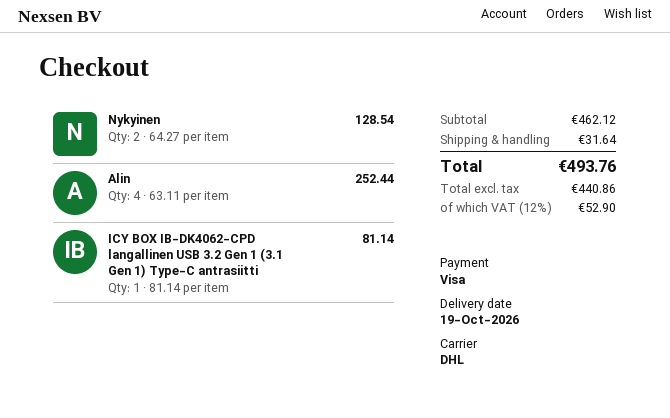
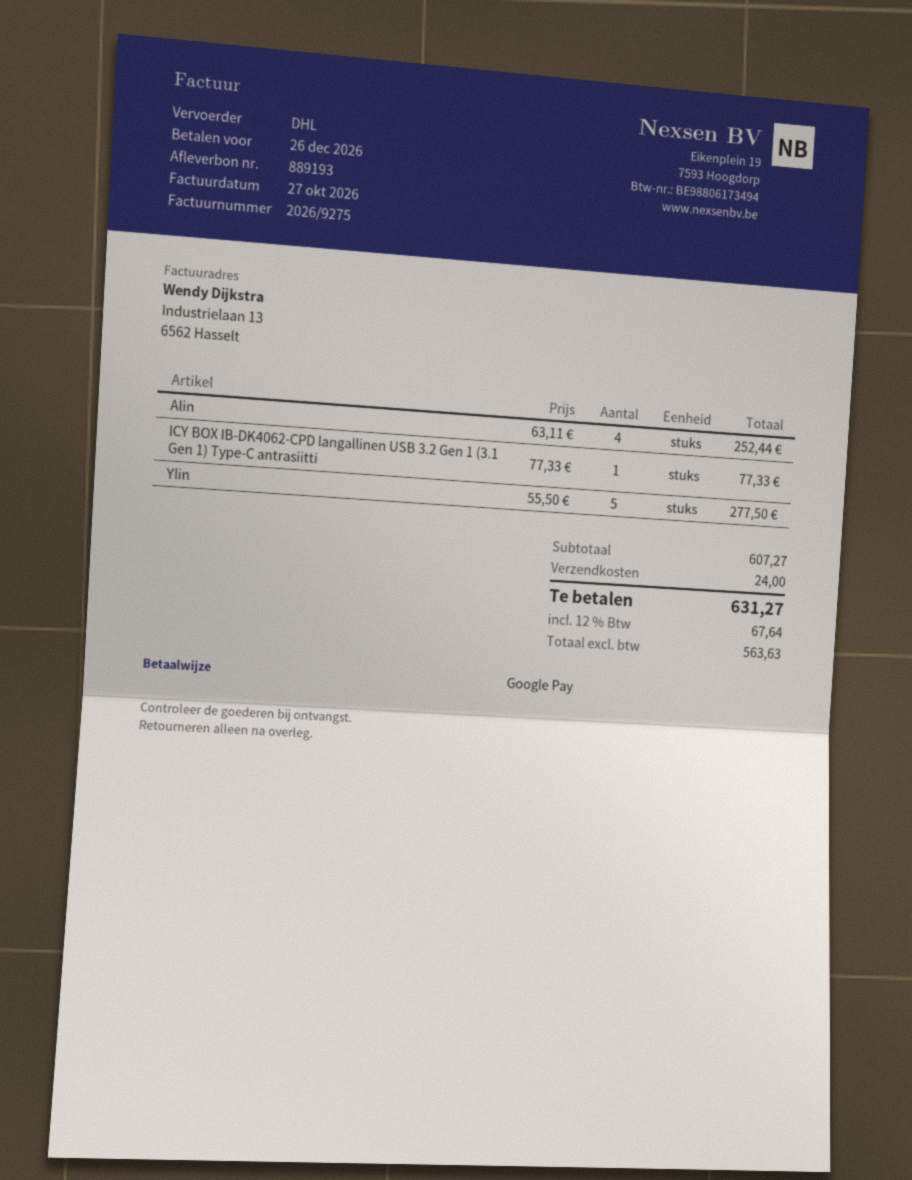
payment method: Visa -> Google Pay
Nykyinen: 2 x 64.27 = 128.54 -> none
ICY BOX IB-DK4062-CPD langallinen USB 3.2 Gen 1 (3.1 Gen 1) Type-C antrasiitti: 1 x 81.14 = 81.14 -> 1 x 77.33 = 77.33
Ylin: none -> 5 x 55.50 = 277.50
subtotal: 462.12 -> 607.27
shipping: 31.64 -> 24.00
net: 440.86 -> 563.63
tax: 12% = 52.90 -> 12% = 67.64
total: 493.76 -> 631.27

